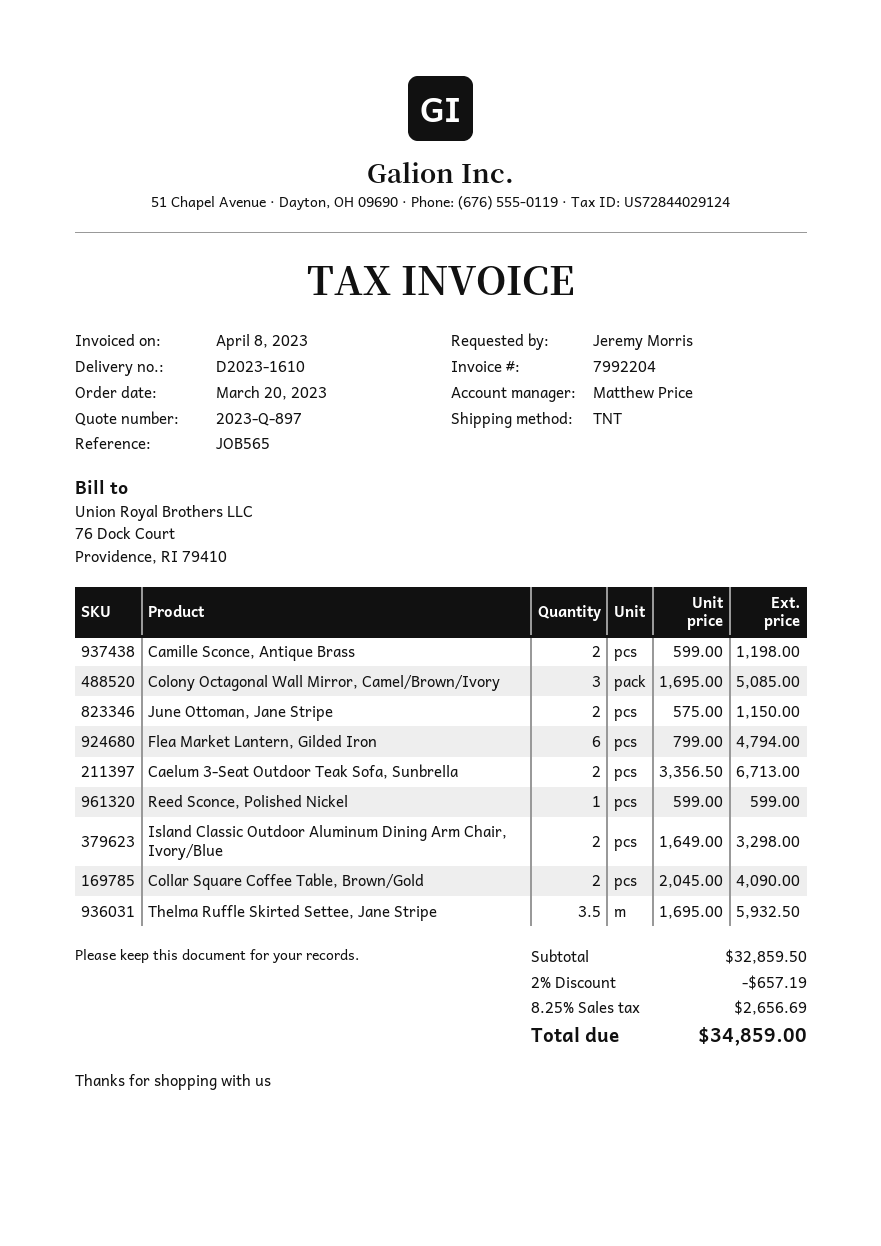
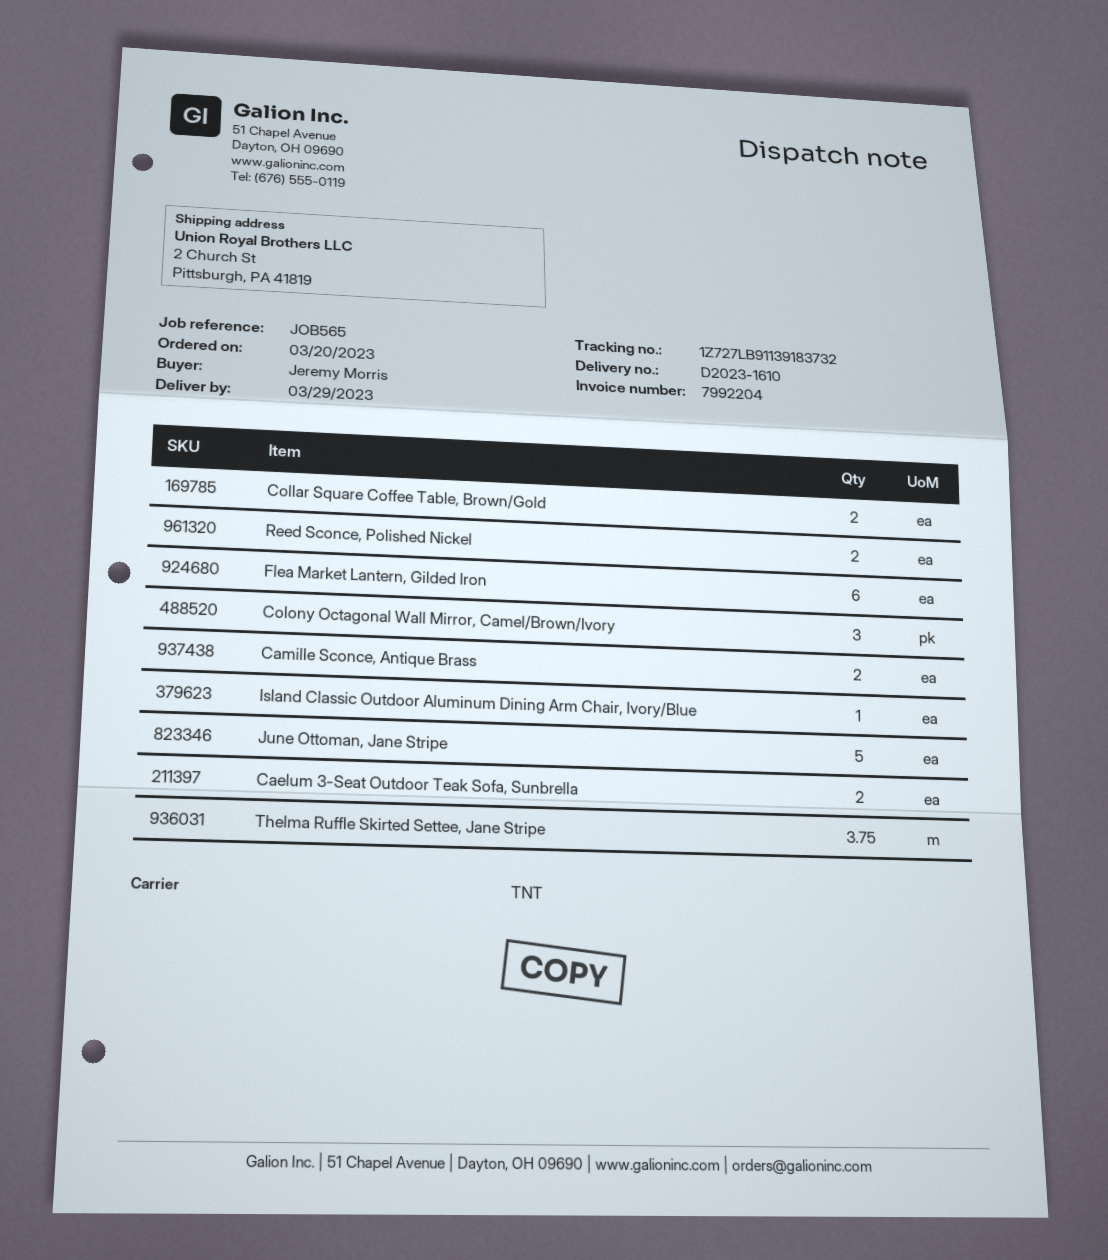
June Ottoman, Jane Stripe: 2 -> 5
Reed Sconce, Polished Nickel: 1 -> 2
Island Classic Outdoor Aluminum Dining Arm Chair, Ivory/Blue: 2 -> 1
Thelma Ruffle Skirted Settee, Jane Stripe: 3.5 -> 3.75

